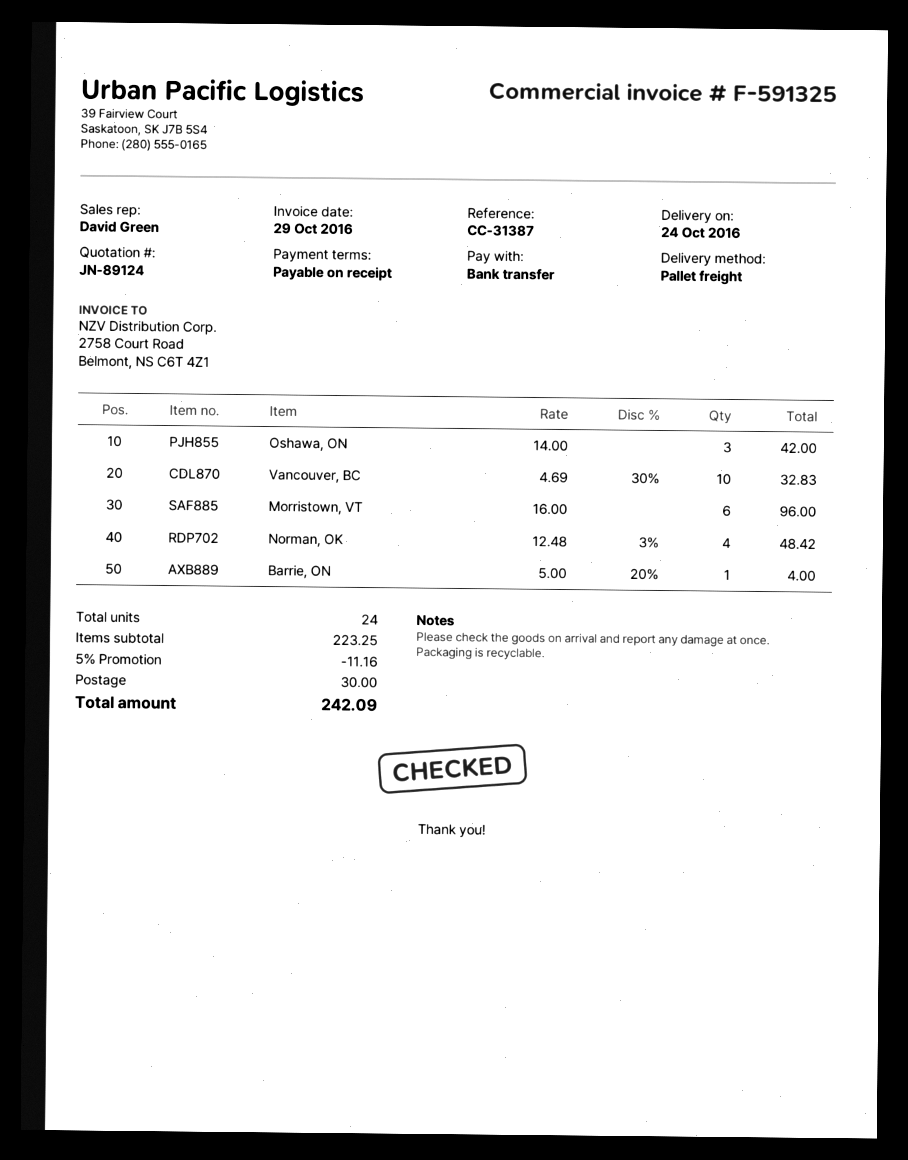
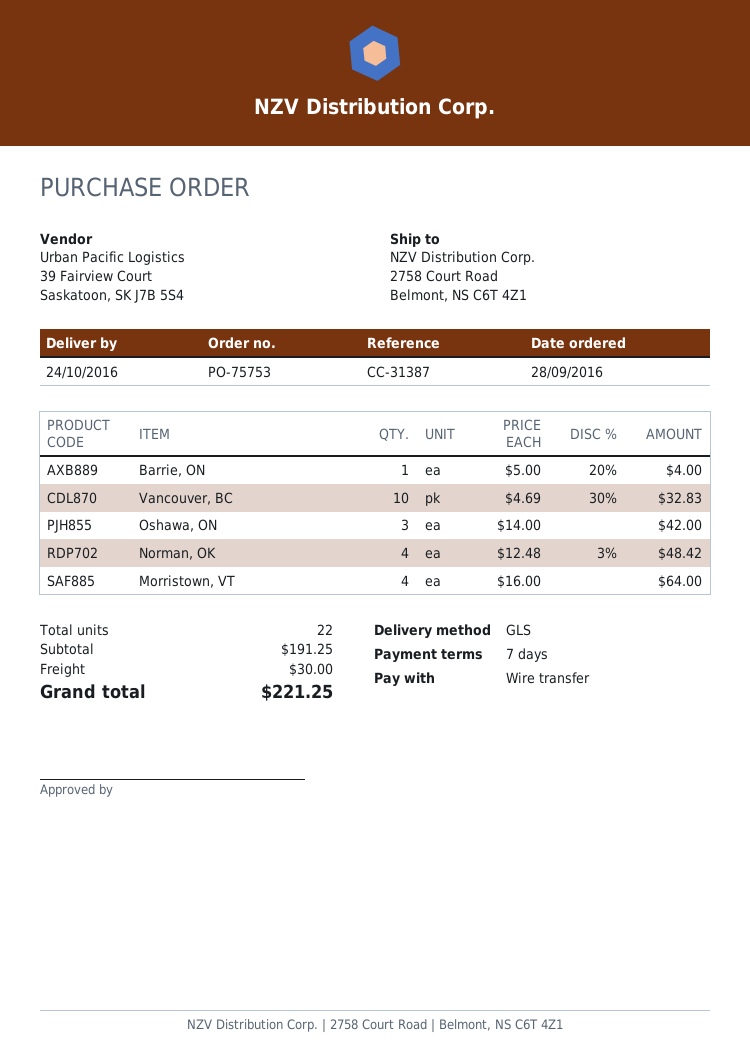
payment terms: on receipt -> 7 days
shipping method: pallet freight -> GLS
Morristown, VT: 6 x 16.00 = 96.00 -> 4 x 16.00 = 64.00
total quantity: 24 -> 22
subtotal: 223.25 -> 191.25
discount: 5% = 11.16 -> none
total: 242.09 -> 221.25

